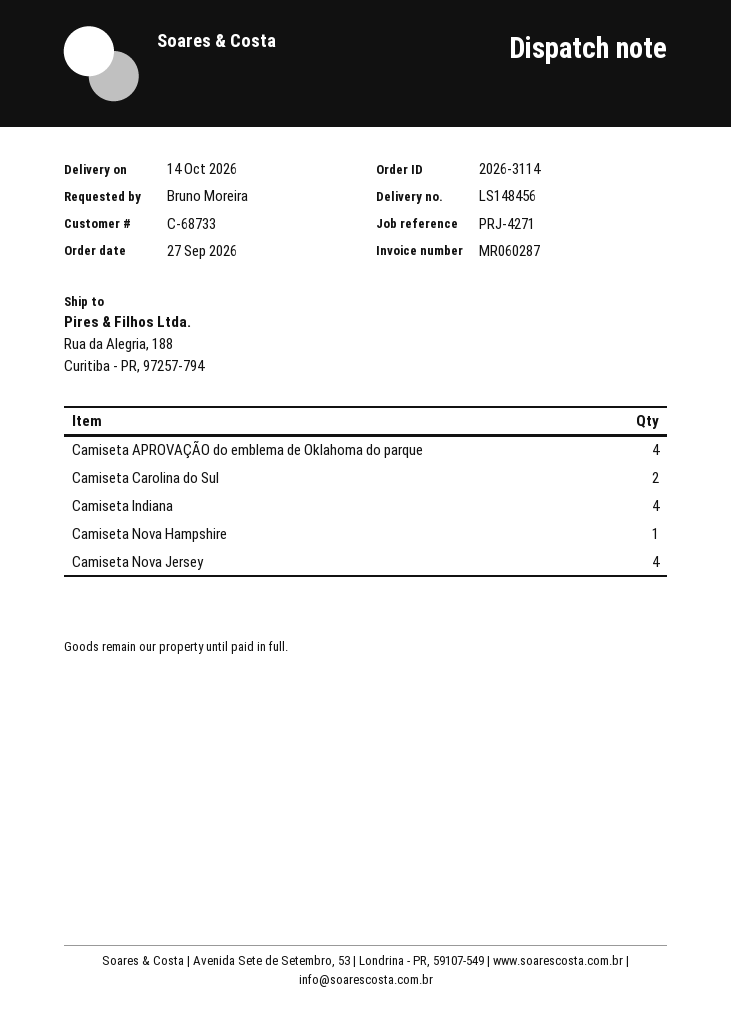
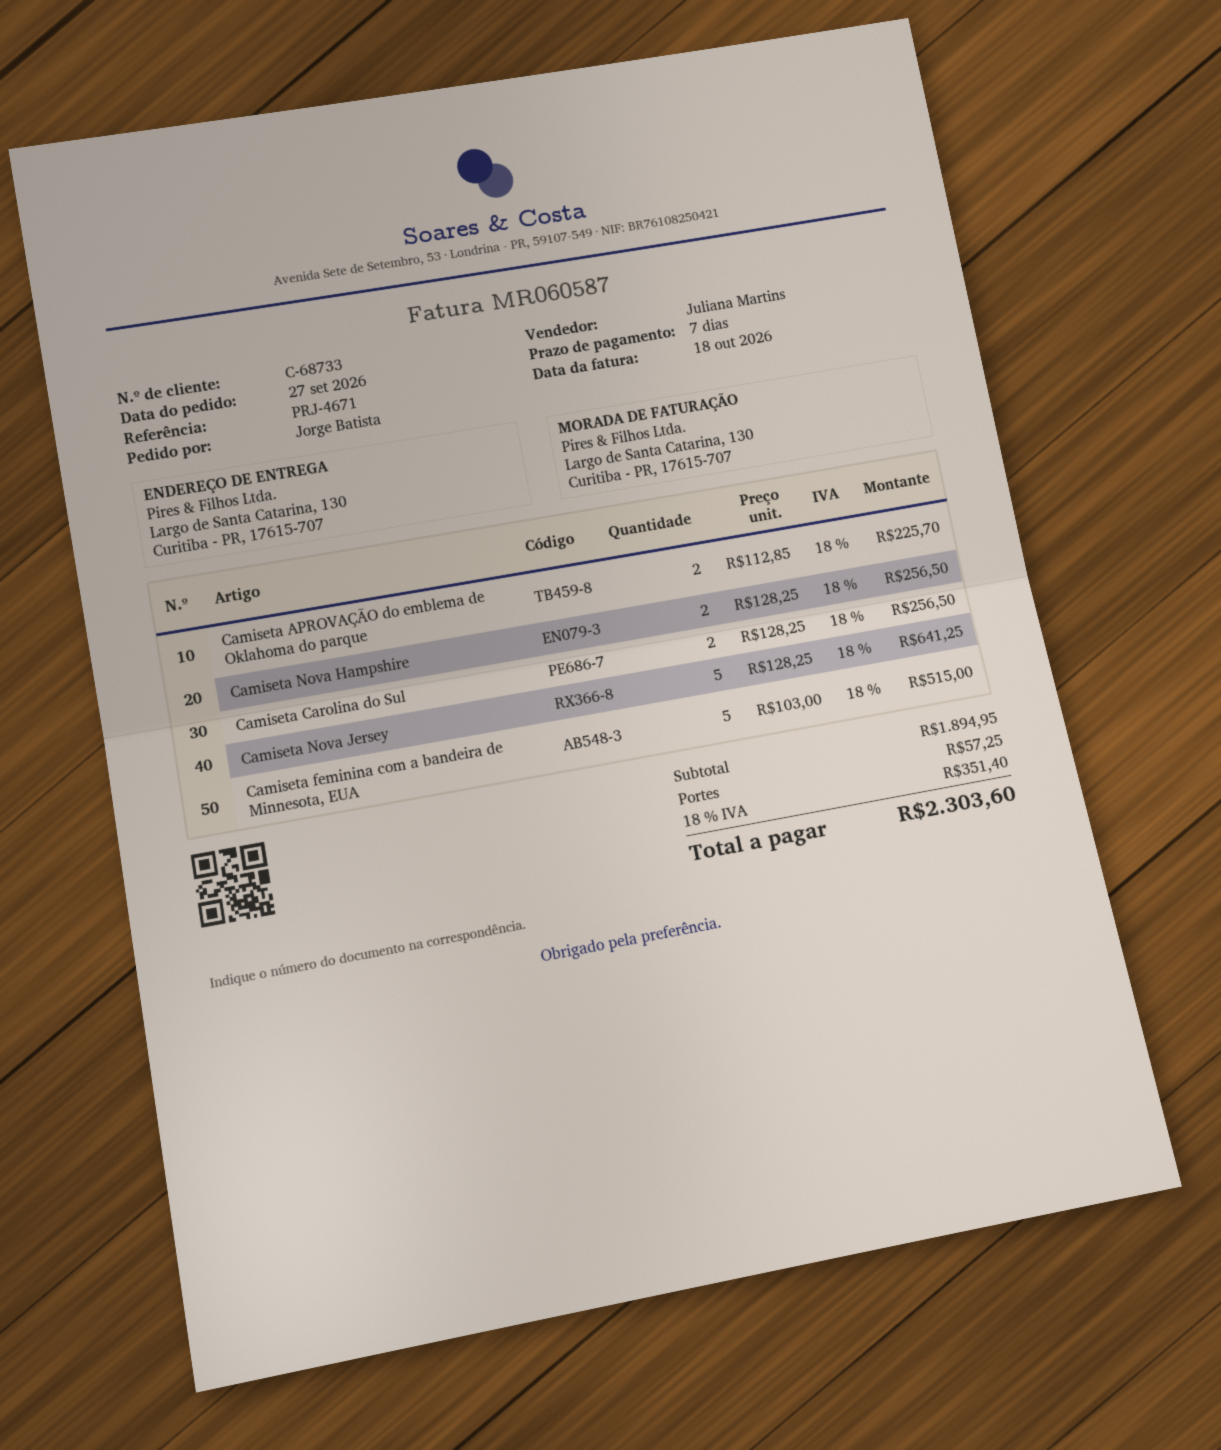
invoice number: MR060287 -> MR060587
reference: PRJ-4271 -> PRJ-4671
ordered by: Bruno Moreira -> Jorge Batista
ship to: Rua da Alegria, 188, Curitiba - PR, 97257-794 -> Largo de Santa Catarina, 130, Curitiba - PR, 17615-707
Camiseta APROVAÇÃO do emblema de Oklahoma do parque: 4 -> 2
Camiseta Indiana: 4 -> none
Camiseta Nova Hampshire: 1 -> 2
Camiseta Nova Jersey: 4 -> 5
Camiseta feminina com a bandeira de Minnesota, EUA: none -> 5

